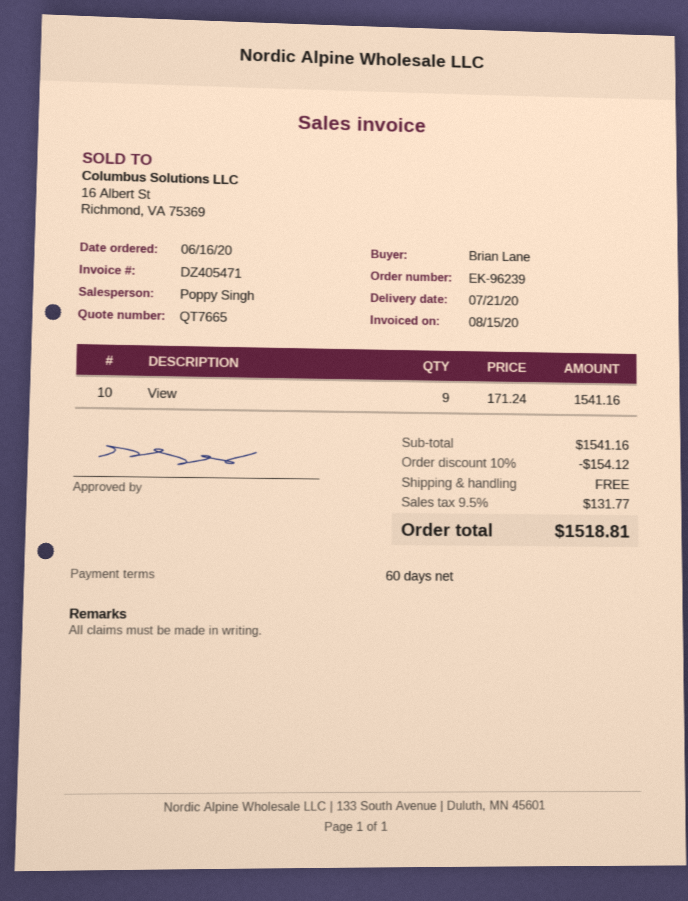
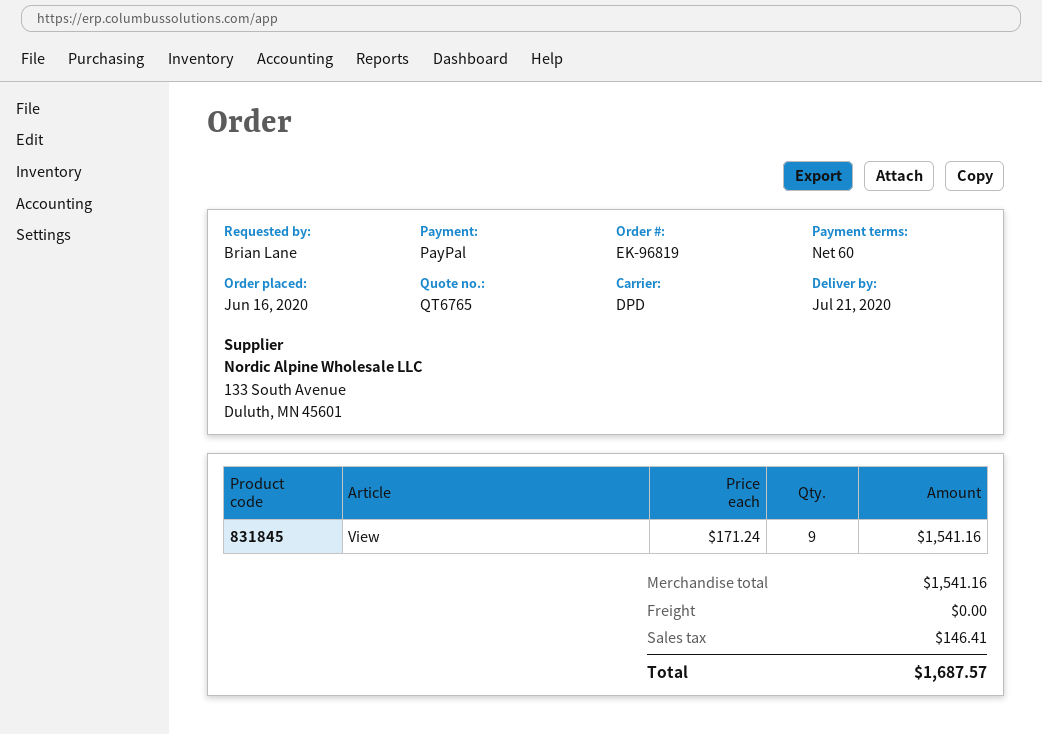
quote number: QT7665 -> QT6765
order number: EK-96239 -> EK-96819
discount: 10% = 154.12 -> none
tax: 131.77 -> 146.41
total: 1518.81 -> 1687.57

